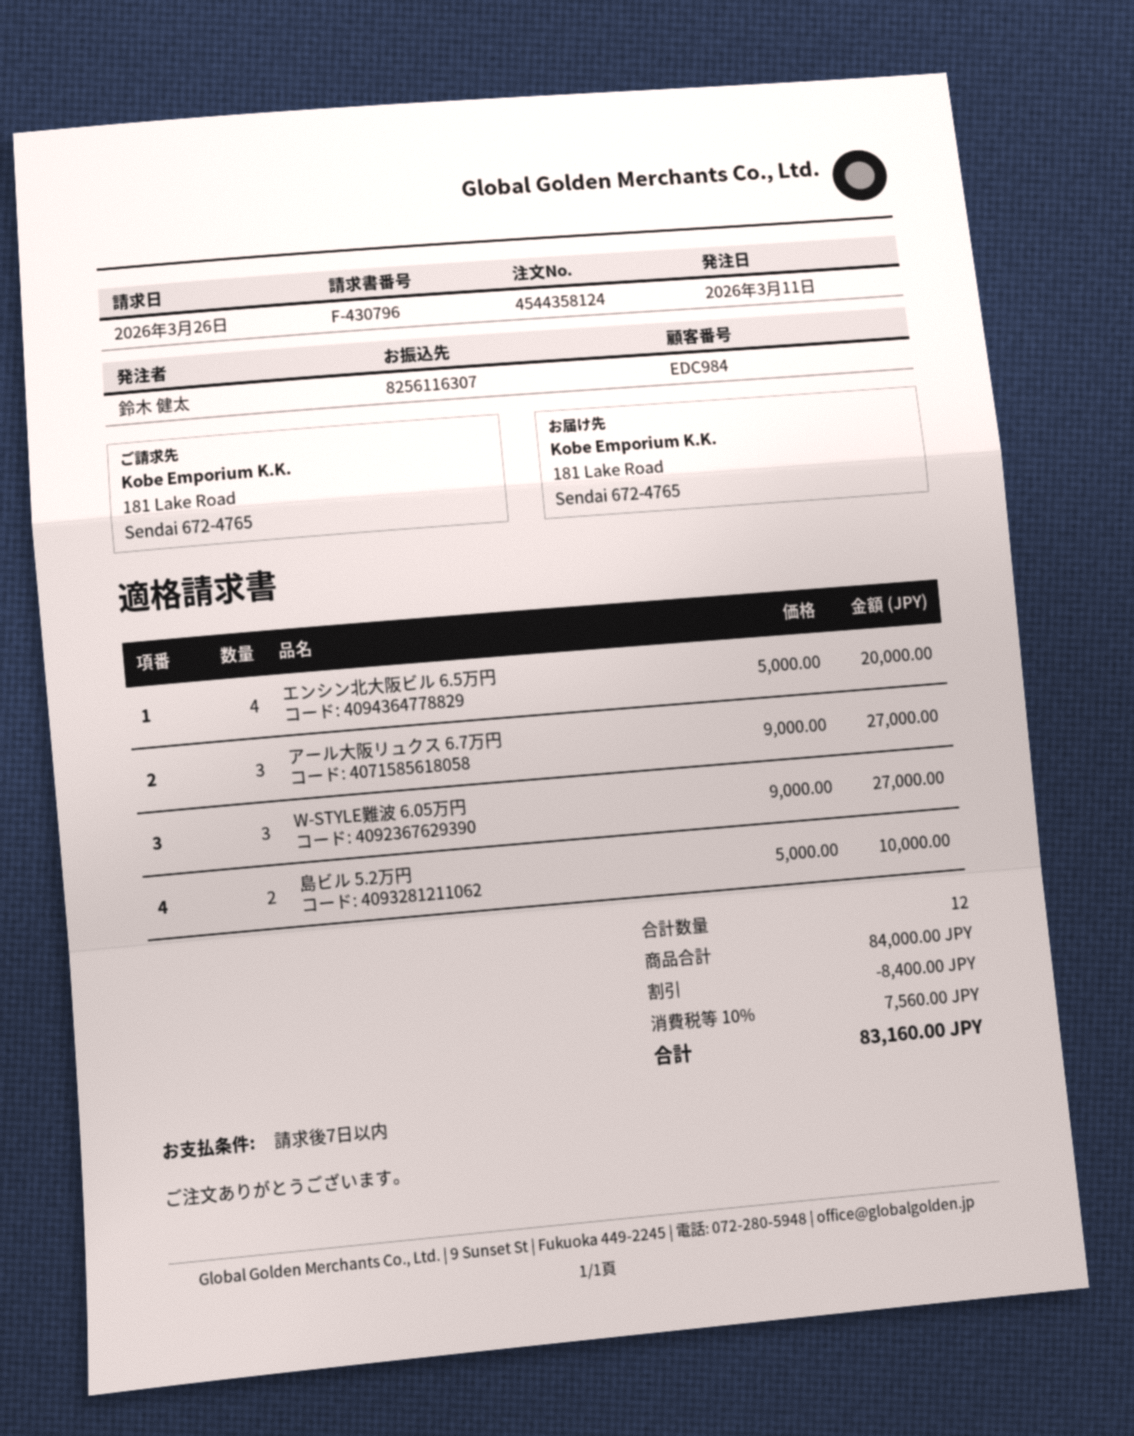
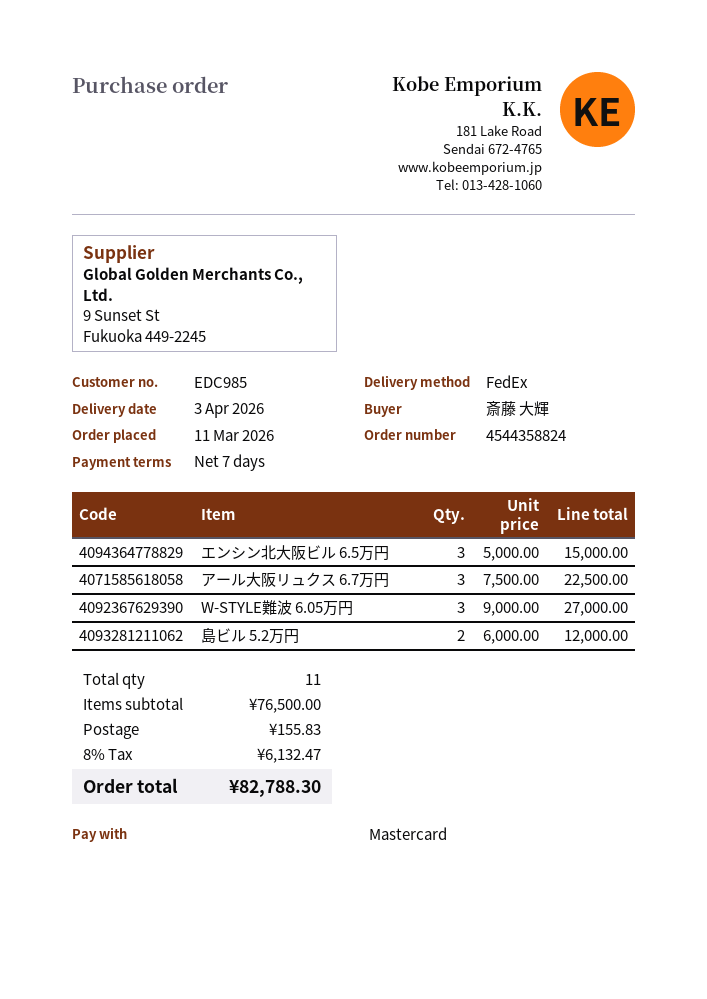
order number: 4544358124 -> 4544358824
customer number: EDC984 -> EDC985
ordered by: 鈴木 健太 -> 斎藤 大輝
エンシン北大阪ビル 6.5万円: 4 x 5000.00 = 20000.00 -> 3 x 5000.00 = 15000.00
アール大阪リュクス 6.7万円: 3 x 9000.00 = 27000.00 -> 3 x 7500.00 = 22500.00
島ビル 5.2万円: 2 x 5000.00 = 10000.00 -> 2 x 6000.00 = 12000.00
total quantity: 12 -> 11
subtotal: 84000.00 -> 76500.00
discount: 8400.00 -> none
shipping: none -> 155.83
tax: 10% = 7560.00 -> 8% = 6132.47
total: 83160.00 -> 82788.30

